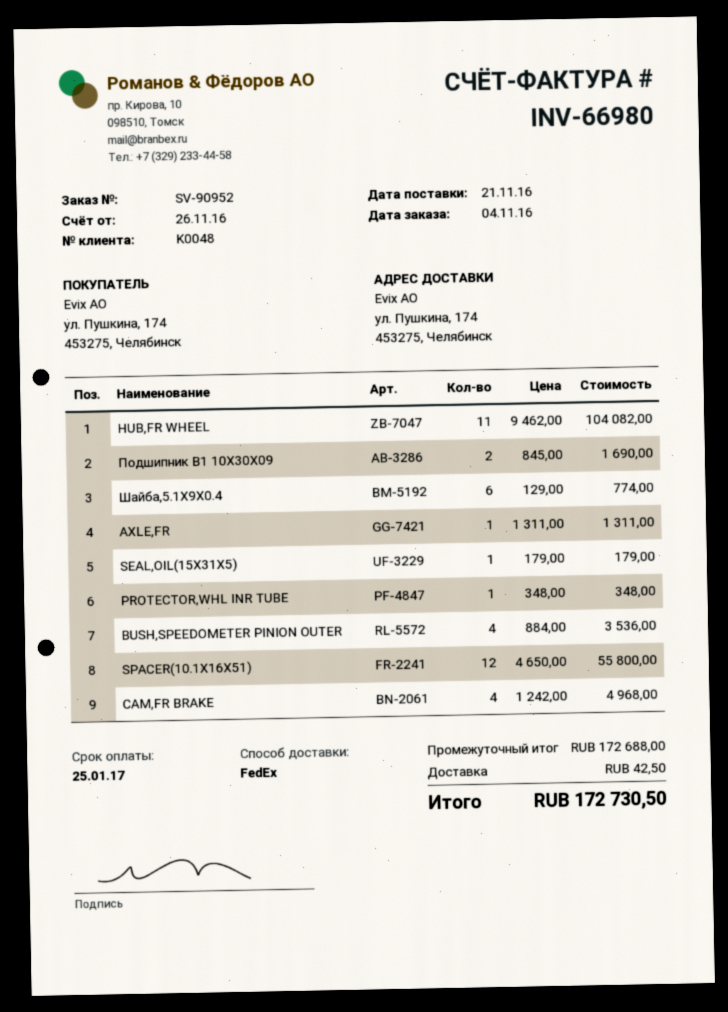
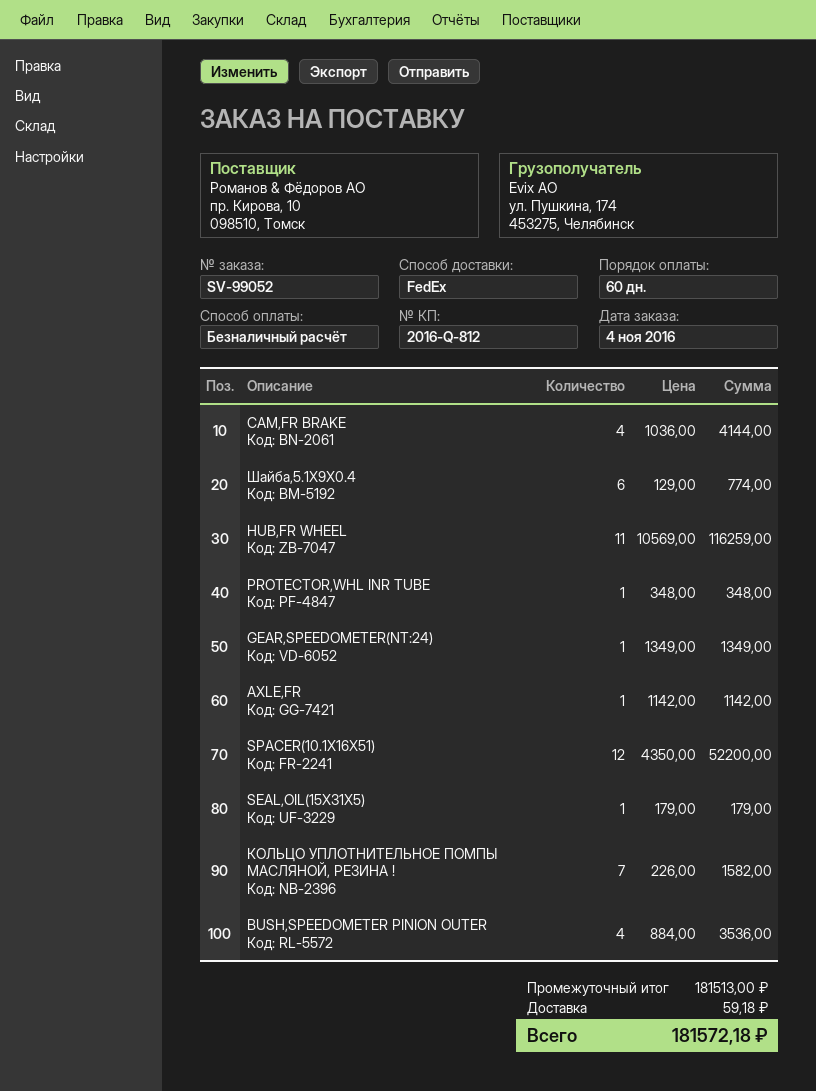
order number: SV-90952 -> SV-99052
HUB,FR WHEEL: 11 x 9462.00 = 104082.00 -> 11 x 10569.00 = 116259.00
Подшипник B1 10X30X09: 2 x 845.00 = 1690.00 -> none
AXLE,FR: 1 x 1311.00 = 1311.00 -> 1 x 1142.00 = 1142.00
SPACER(10.1X16X51): 12 x 4650.00 = 55800.00 -> 12 x 4350.00 = 52200.00
CAM,FR BRAKE: 4 x 1242.00 = 4968.00 -> 4 x 1036.00 = 4144.00
GEAR,SPEEDOMETER(NT:24): none -> 1 x 1349.00 = 1349.00
КОЛЬЦО УПЛОТНИТЕЛЬНОЕ ПОМПЫ МАСЛЯНОЙ, РЕЗИНА !: none -> 7 x 226.00 = 1582.00
subtotal: 172688.00 -> 181513.00
shipping: 42.50 -> 59.18
total: 172730.50 -> 181572.18

